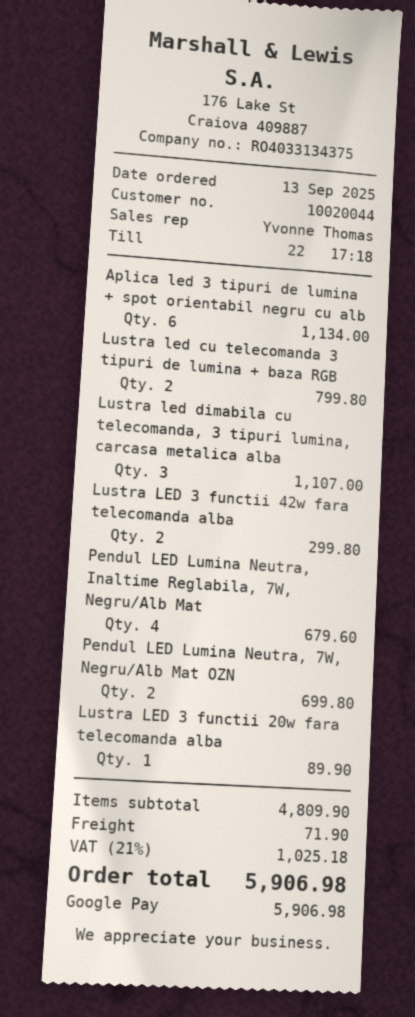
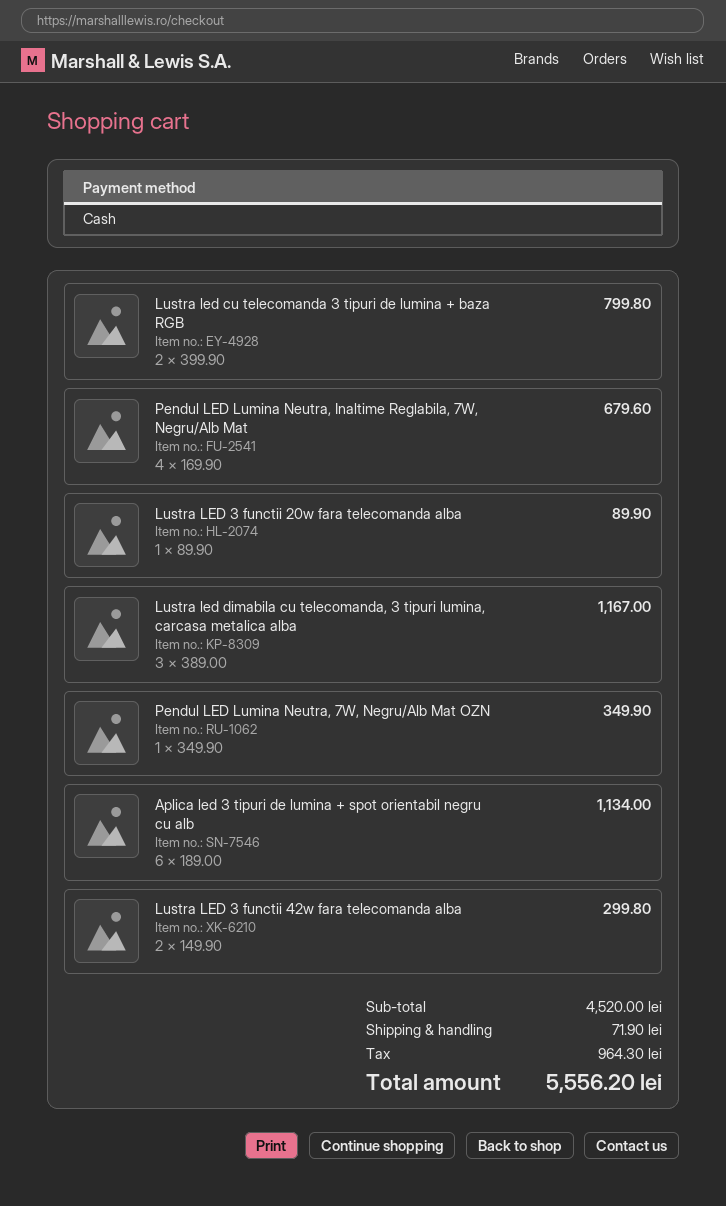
payment method: Google Pay -> cash
Lustra led dimabila cu telecomanda, 3 tipuri lumina, carcasa metalica alba: 3 for 1107.00 -> 3 for 1167.00
Pendul LED Lumina Neutra, 7W, Negru/Alb Mat OZN: 2 for 699.80 -> 1 for 349.90
subtotal: 4809.90 -> 4520.00
tax: 1025.18 -> 964.30
total: 5906.98 -> 5556.20

